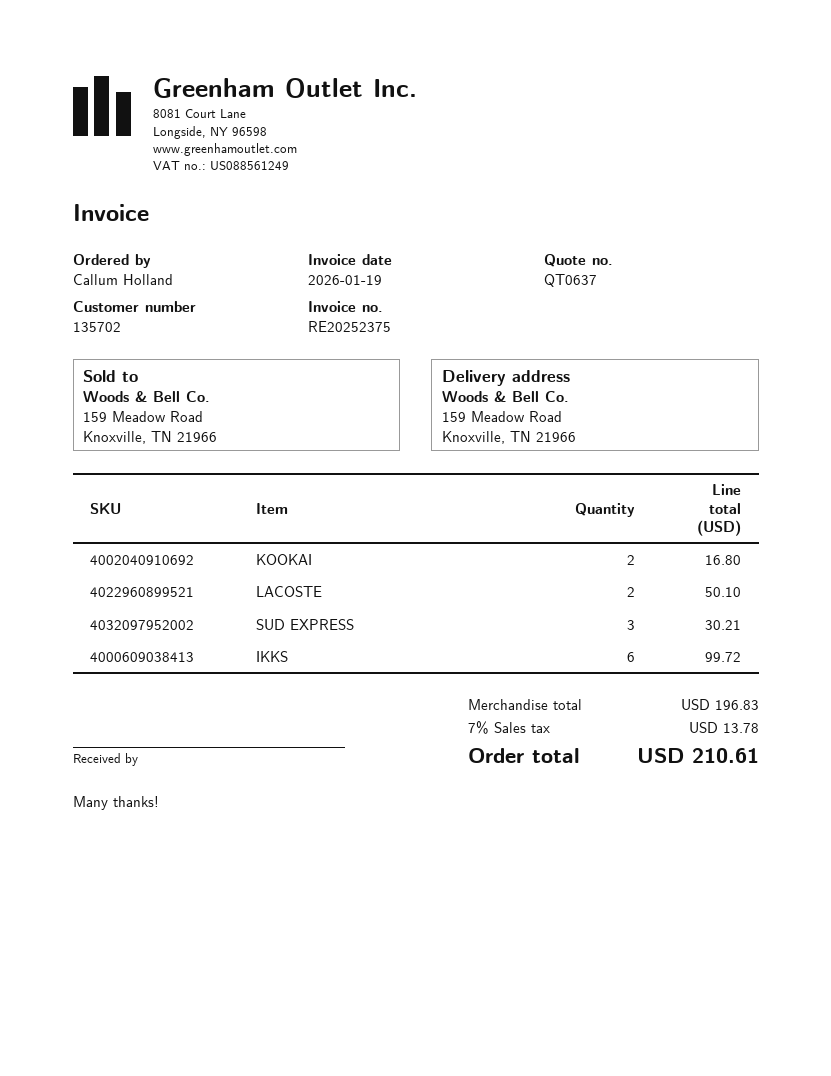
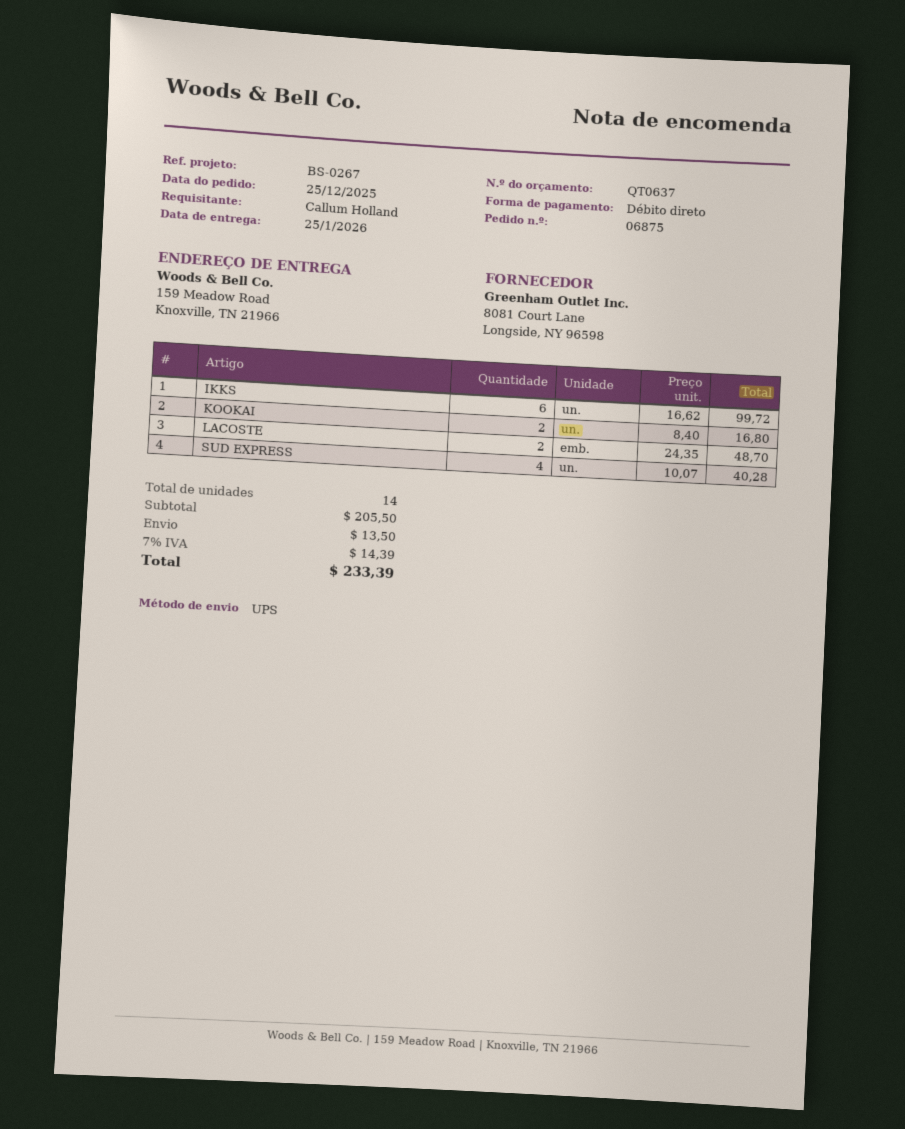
LACOSTE: 2 for 50.10 -> 2 for 48.70
SUD EXPRESS: 3 for 30.21 -> 4 for 40.28
subtotal: 196.83 -> 205.50
shipping: none -> 13.50
tax: 7% = 13.78 -> 7% = 14.39
total: 210.61 -> 233.39

